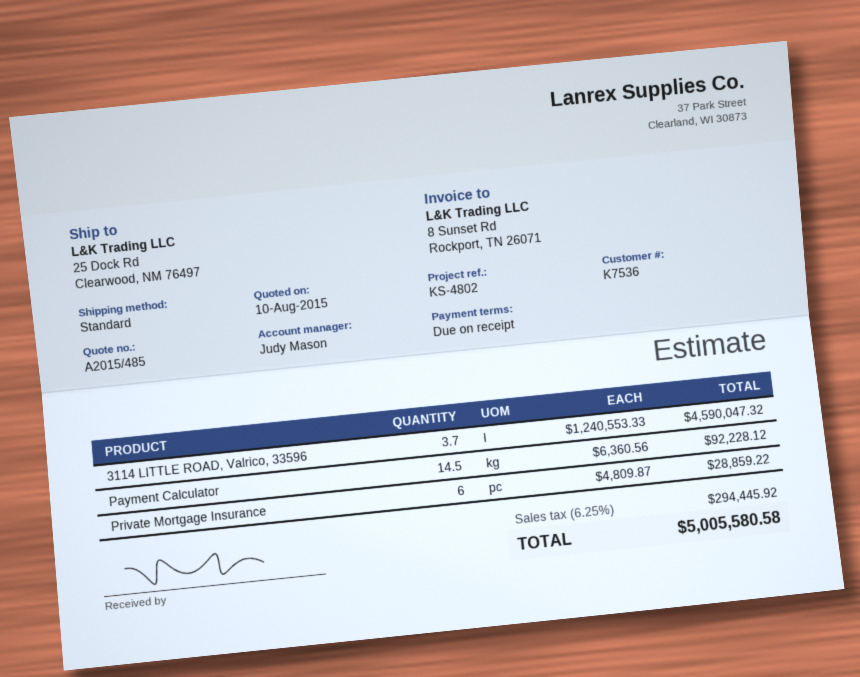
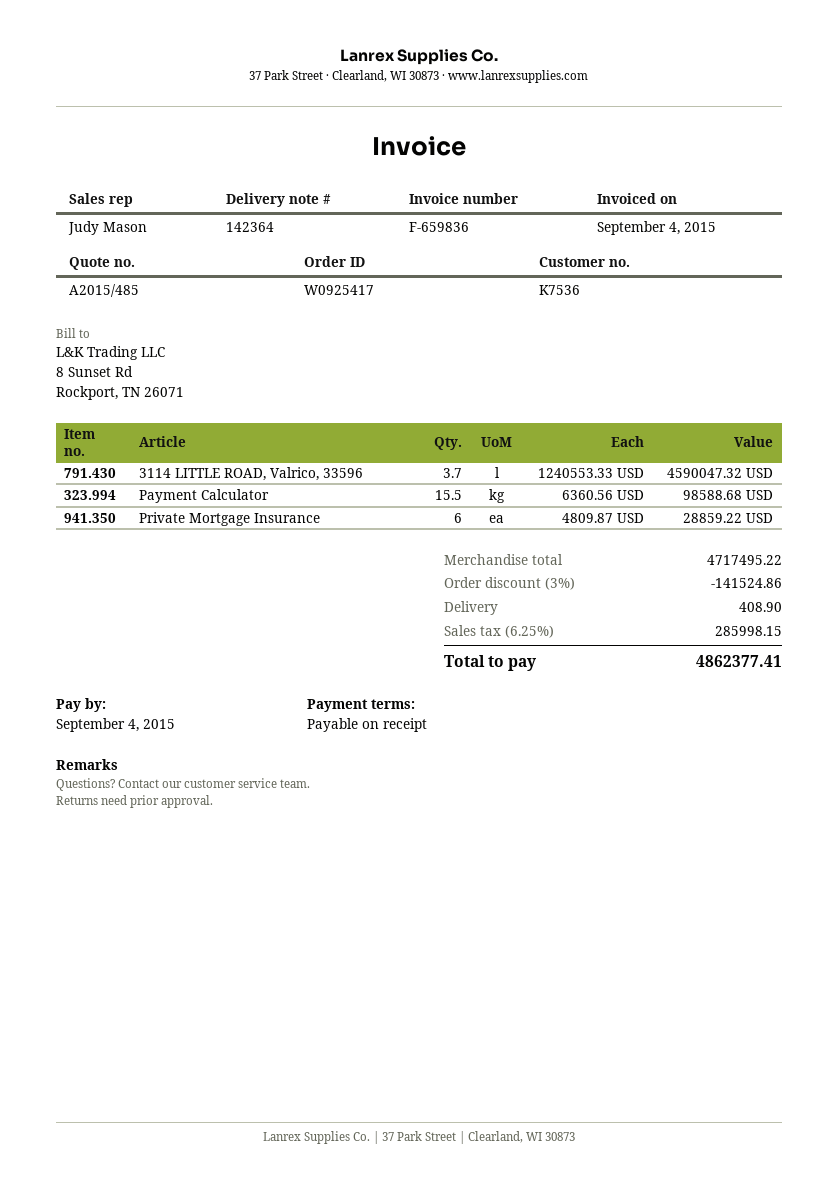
Payment Calculator: 14.5 x 6360.56 = 92228.12 -> 15.5 x 6360.56 = 98588.68
discount: none -> 3% = 141524.86
shipping: none -> 408.90
tax: 6.25% = 294445.92 -> 6.25% = 285998.15
total: 5005580.58 -> 4862377.41

